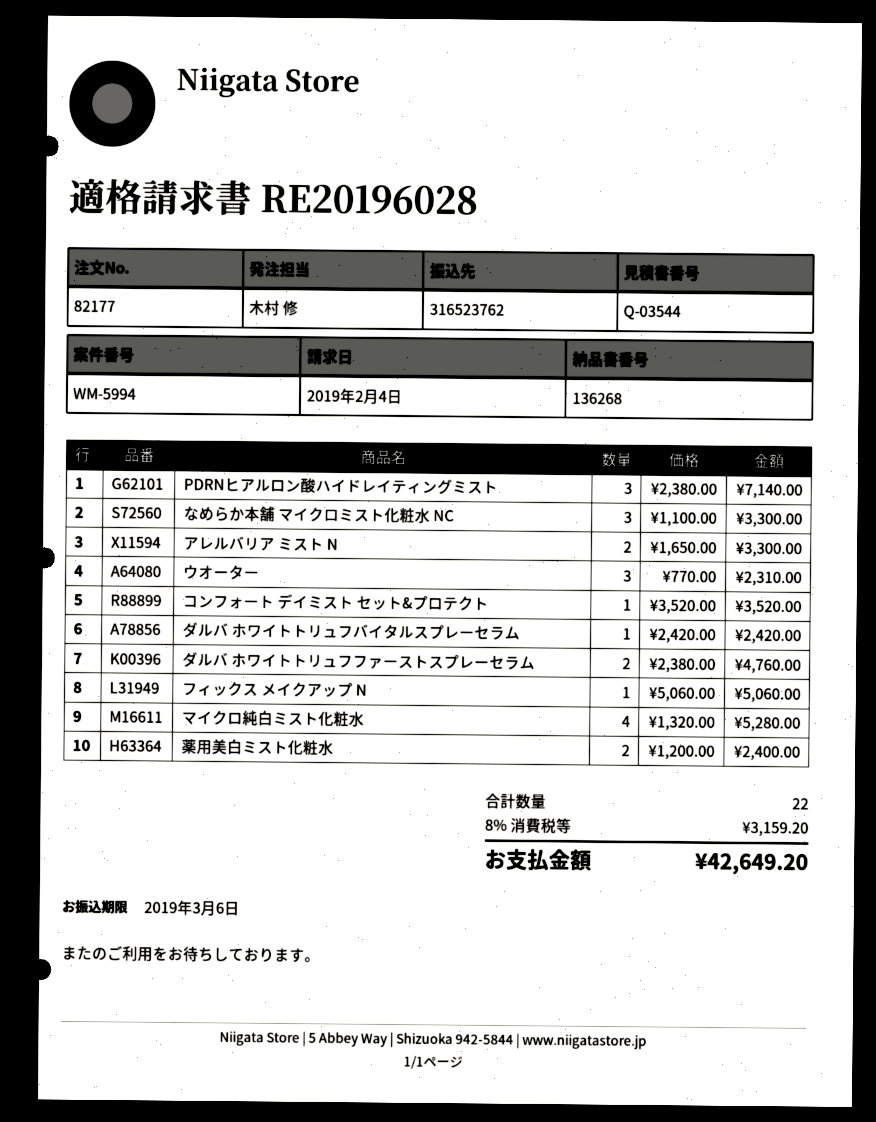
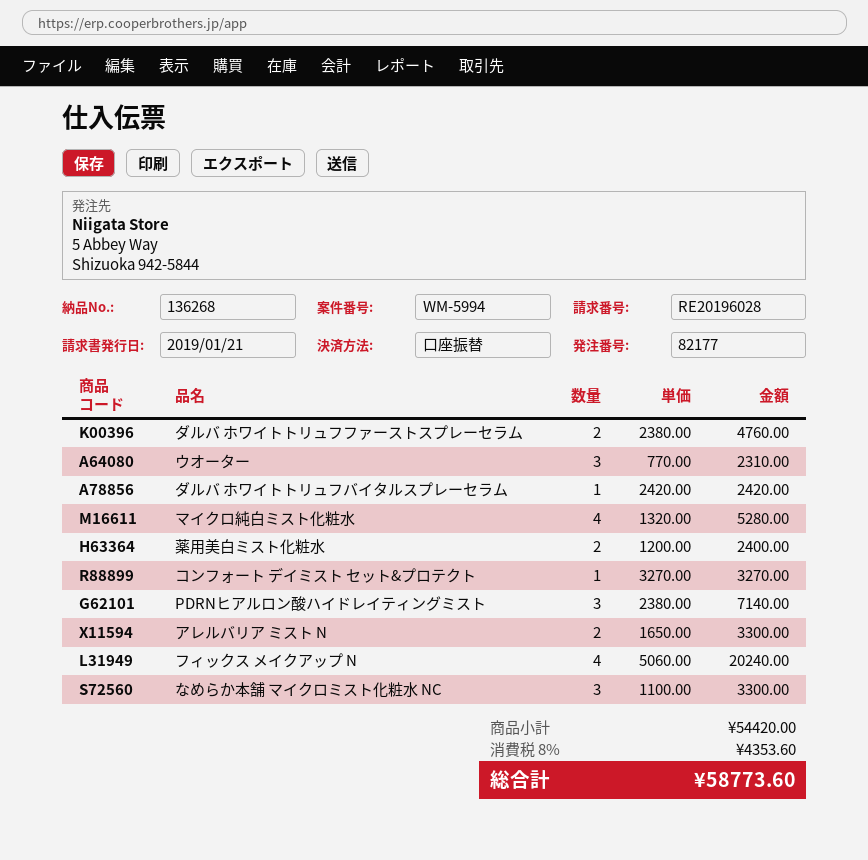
invoice date: 2019-02-04 -> 2019-01-21
コンフォート デイミスト セット&プロテクト: 1 x 3520.00 = 3520.00 -> 1 x 3270.00 = 3270.00
フィックス メイクアップ N: 1 x 5060.00 = 5060.00 -> 4 x 5060.00 = 20240.00
tax: 8% = 3159.20 -> 8% = 4353.60
total: 42649.20 -> 58773.60

